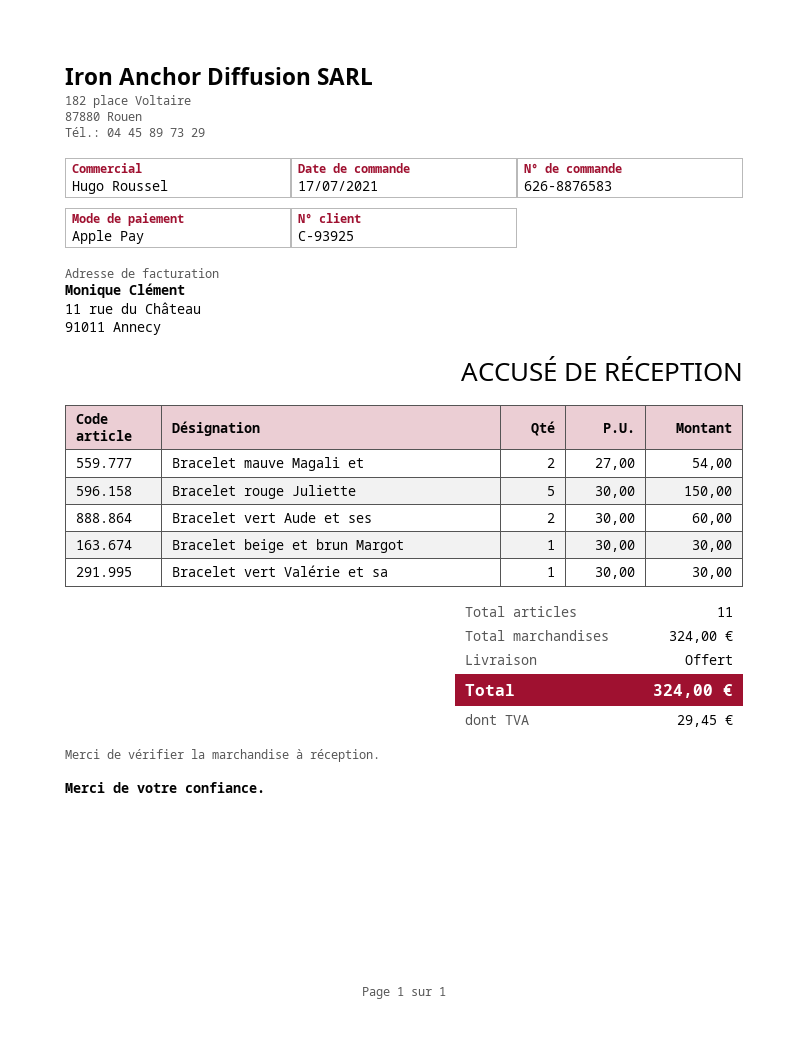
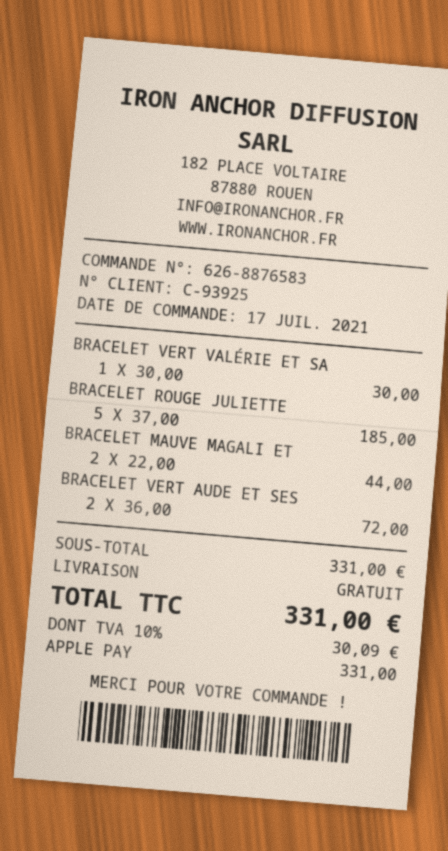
Bracelet mauve Magali et: 2 x 27.00 = 54.00 -> 2 x 22.00 = 44.00
Bracelet rouge Juliette: 5 x 30.00 = 150.00 -> 5 x 37.00 = 185.00
Bracelet vert Aude et ses: 2 x 30.00 = 60.00 -> 2 x 36.00 = 72.00
Bracelet beige et brun Margot: 1 x 30.00 = 30.00 -> none
subtotal: 324.00 -> 331.00
tax: 29.45 -> 30.09
total: 324.00 -> 331.00

